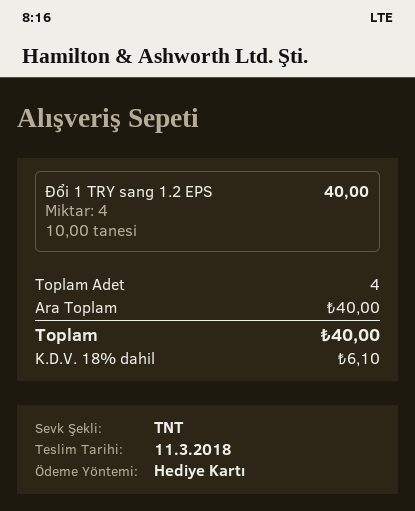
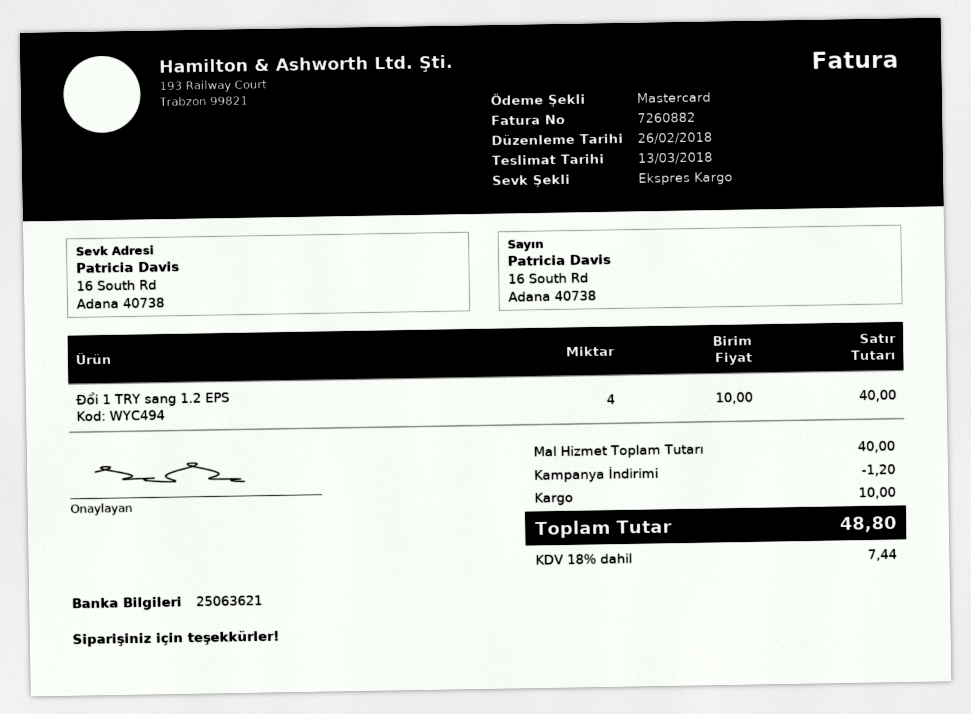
delivery date: 2018-03-11 -> 2018-03-13
payment method: gift card -> Mastercard
shipping method: TNT -> express
discount: none -> 1.20
shipping: none -> 10.00
tax: 18% = 6.10 -> 18% = 7.44
total: 40.00 -> 48.80

